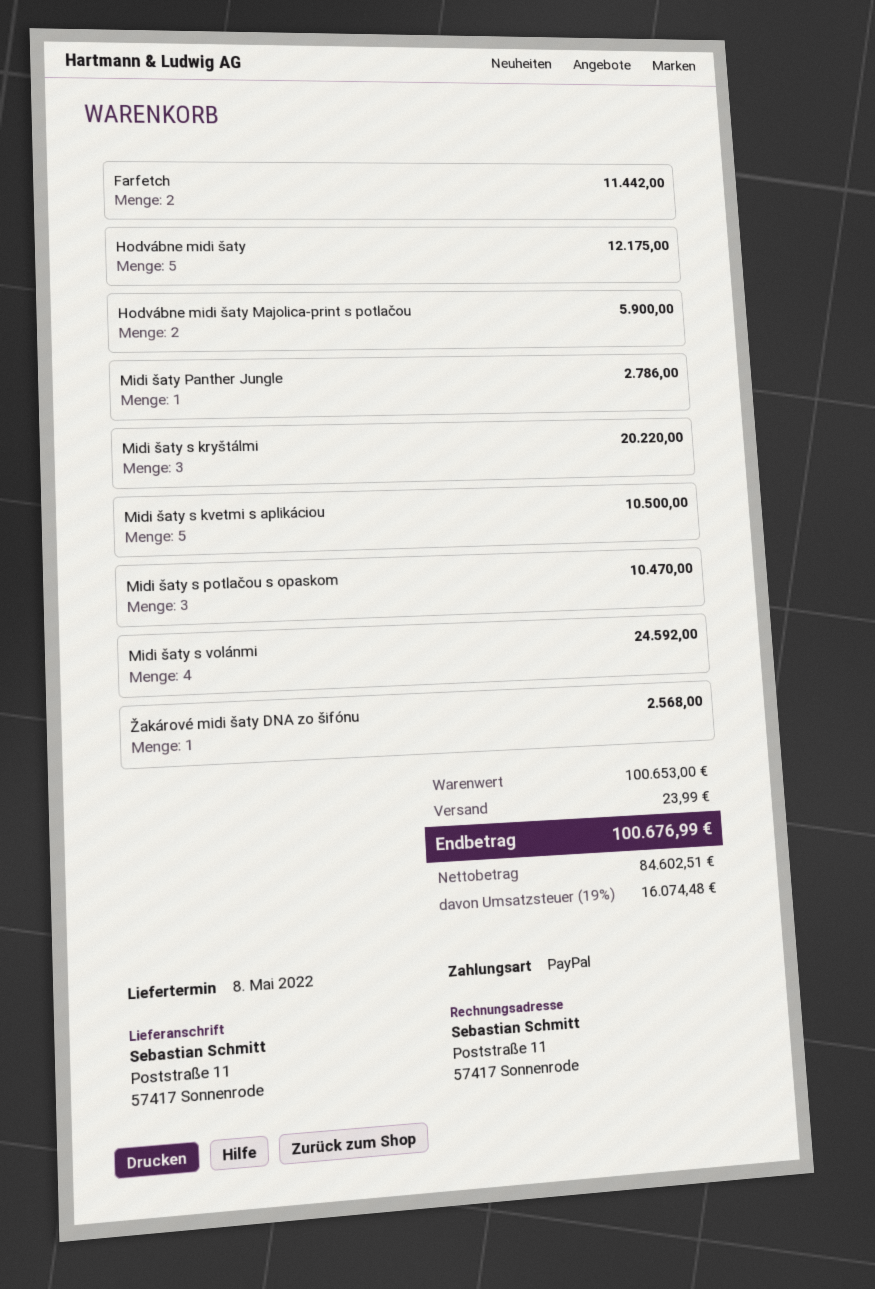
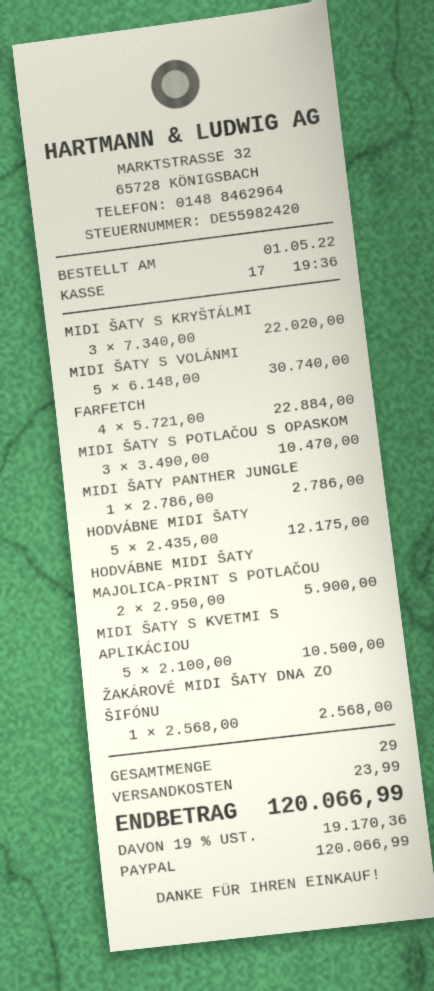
Farfetch: 2 for 11442.00 -> 4 for 22884.00
Midi šaty s kryštálmi: 3 for 20220.00 -> 3 for 22020.00
Midi šaty s volánmi: 4 for 24592.00 -> 5 for 30740.00
tax: 19% = 16074.48 -> 19% = 19170.36
total: 100676.99 -> 120066.99

